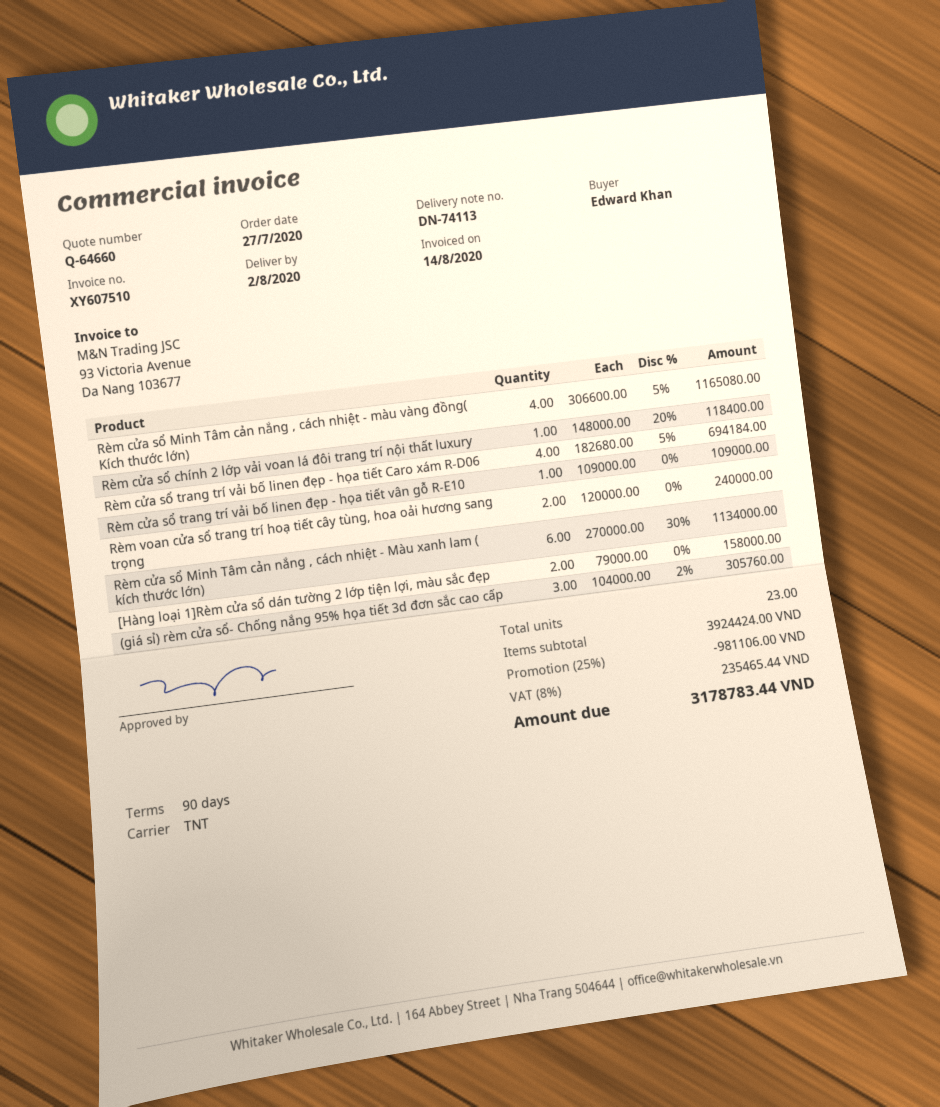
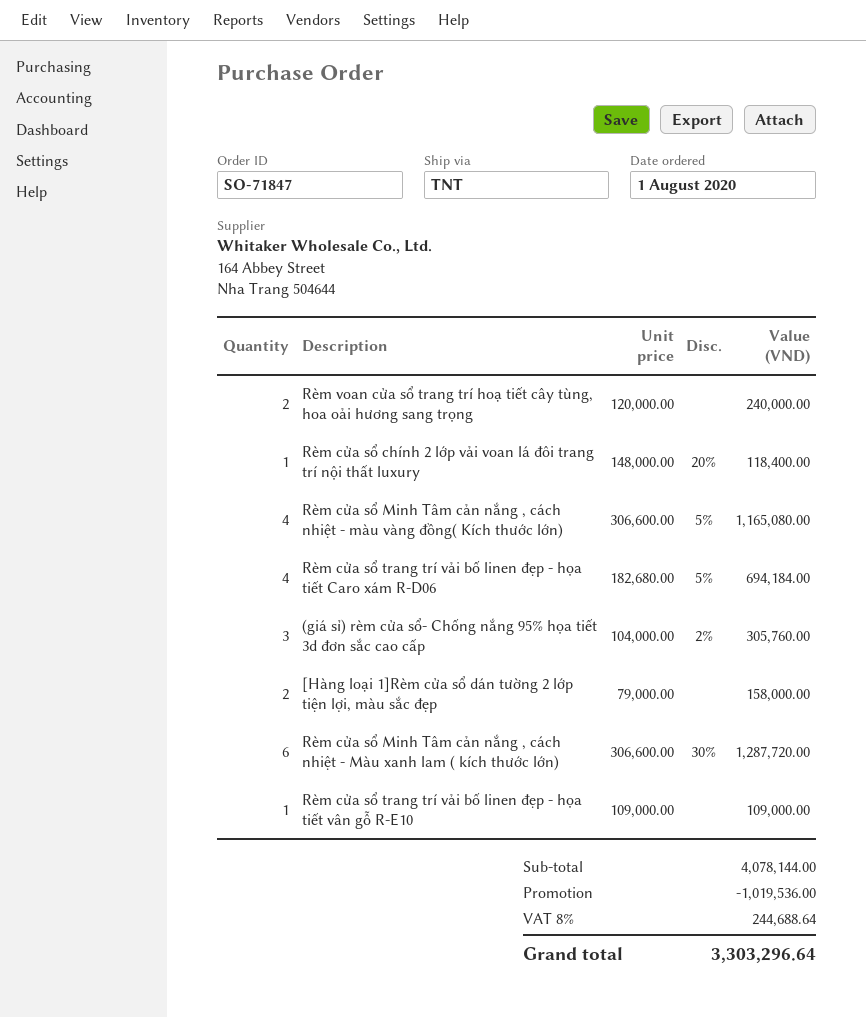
order date: 2020-07-27 -> 2020-08-01
Rèm cửa sổ Minh Tâm cản nắng , cách nhiệt - Màu xanh lam ( kích thước lớn): 6 x 270000.00 - 30% = 1134000.00 -> 6 x 306600.00 - 30% = 1287720.00
subtotal: 3924424.00 -> 4078144.00
discount: 981106.00 -> 1019536.00
tax: 8% = 235465.44 -> 8% = 244688.64
total: 3178783.44 -> 3303296.64

